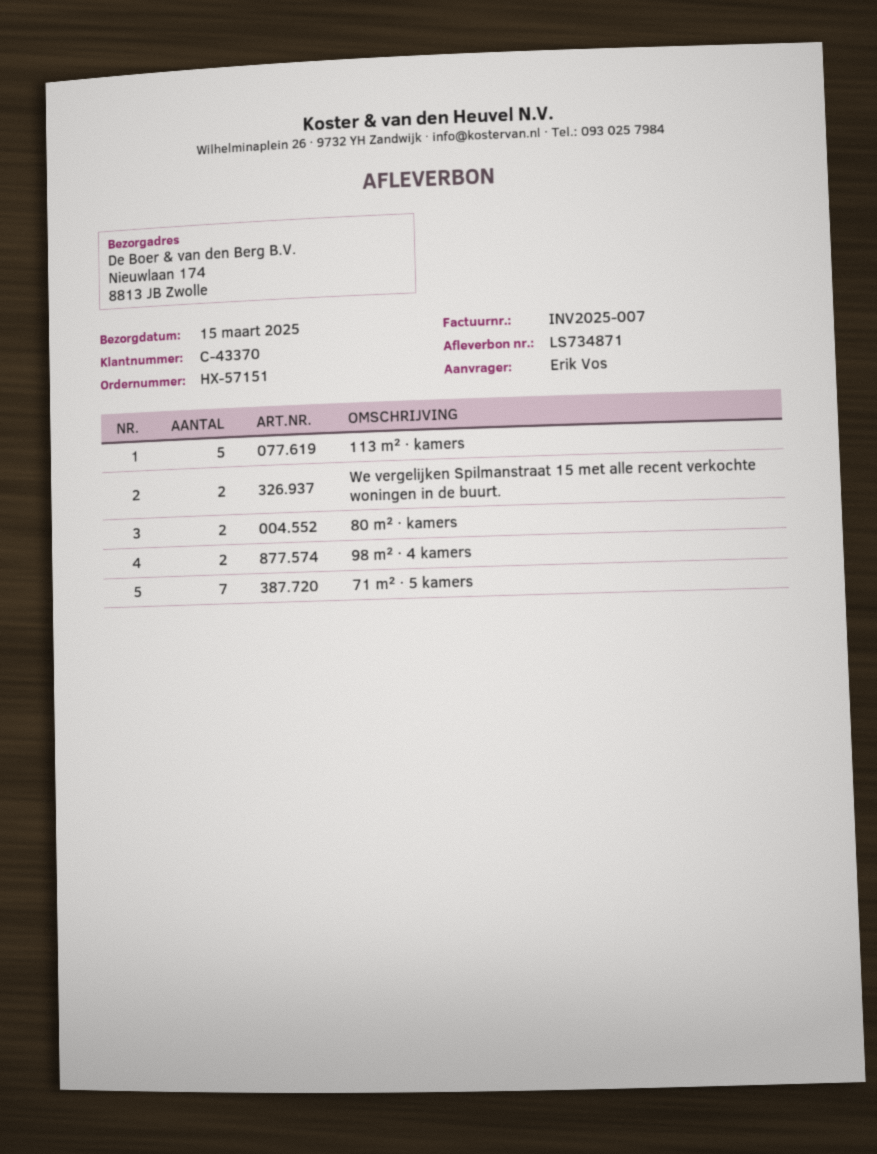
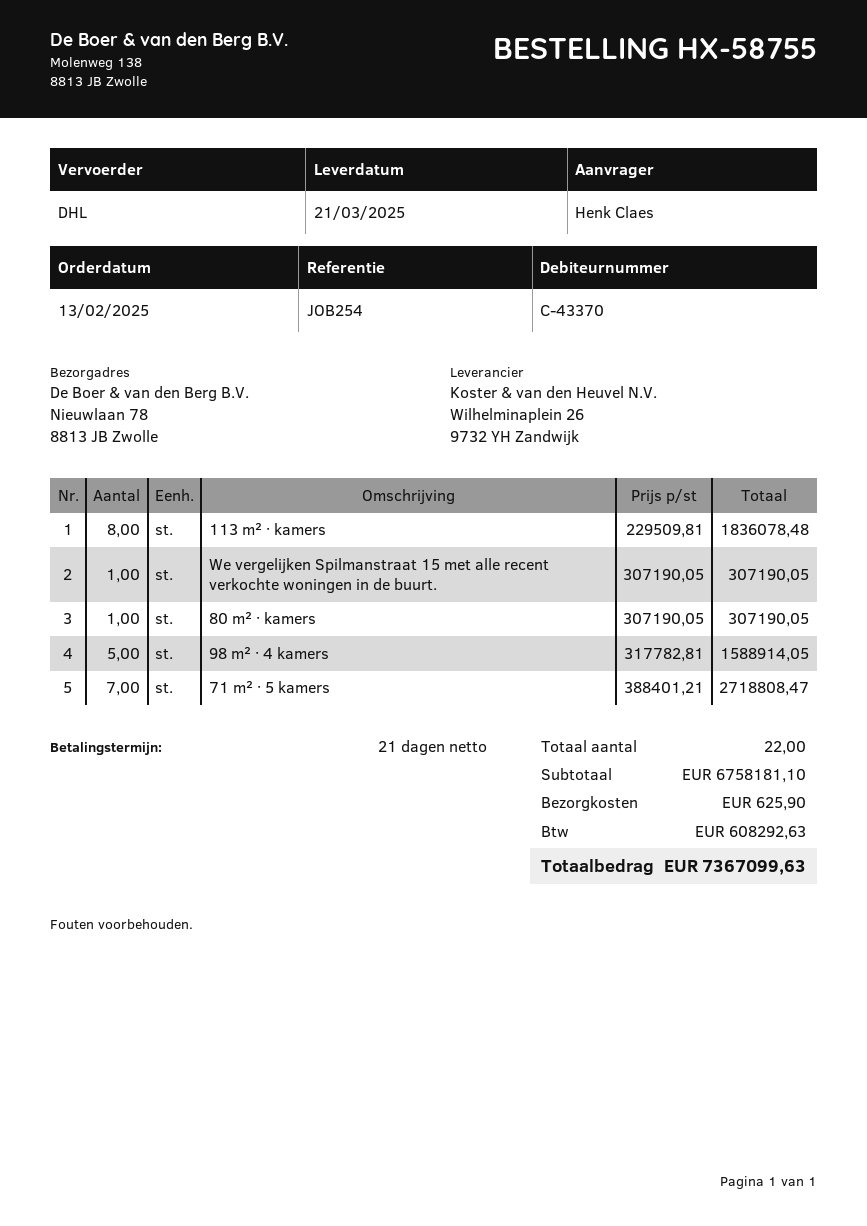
order number: HX-57151 -> HX-58755
delivery date: 2025-03-15 -> 2025-03-21
ordered by: Erik Vos -> Henk Claes
ship to: Nieuwlaan 174, 8813 JB Zwolle -> Nieuwlaan 78, 8813 JB Zwolle
113 m² · kamers: 5 -> 8
We vergelijken Spilmanstraat 15 met alle recent verkochte woningen in de buurt.: 2 -> 1
80 m² · kamers: 2 -> 1
98 m² · 4 kamers: 2 -> 5

